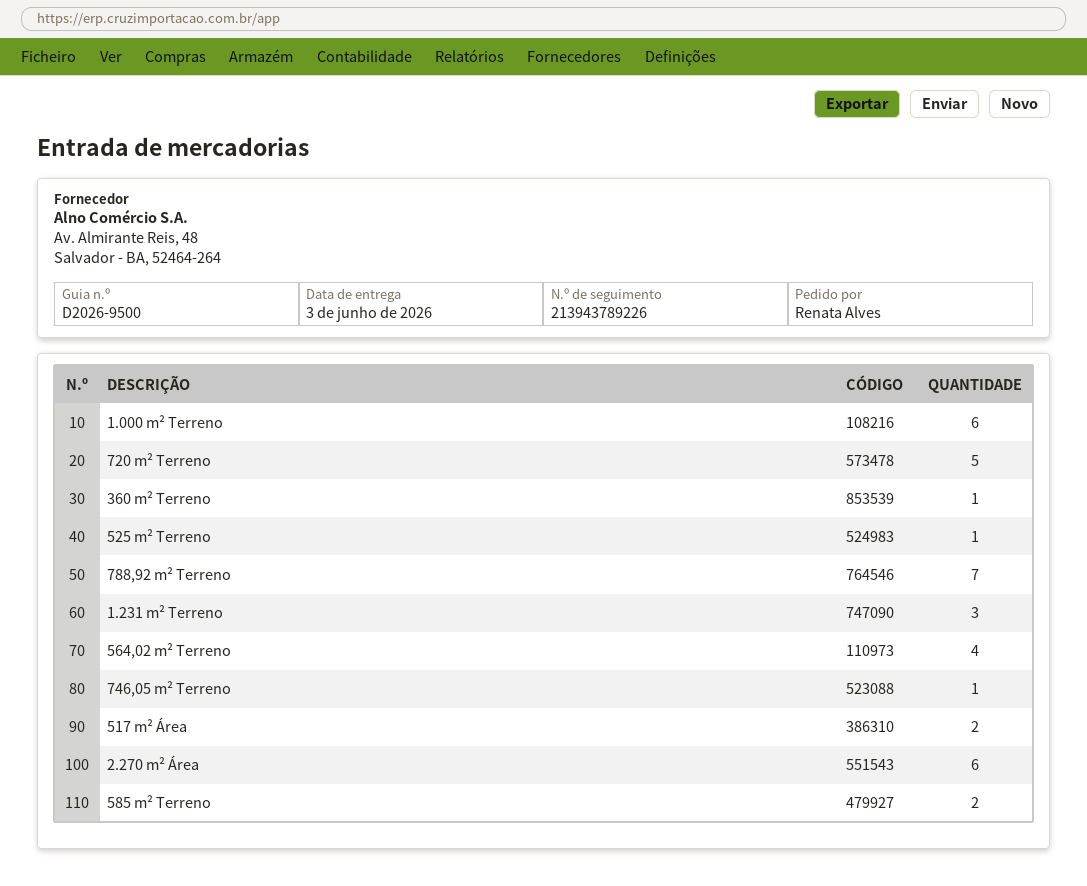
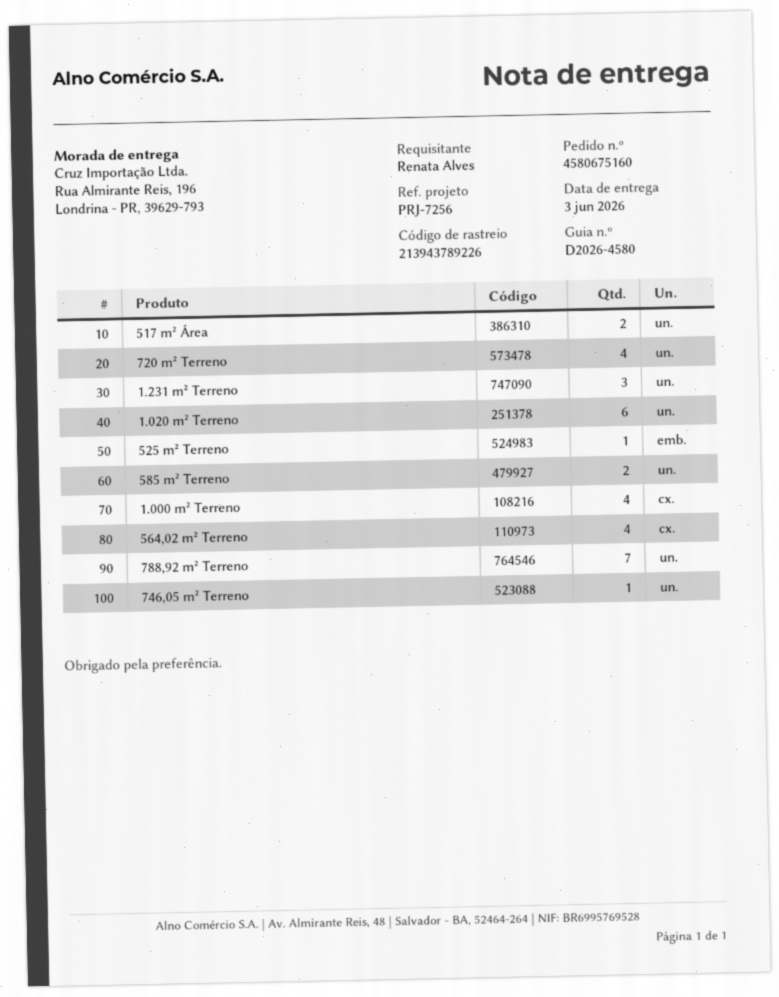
delivery note number: D2026-9500 -> D2026-4580
1.000 m² Terreno: 6 -> 4
720 m² Terreno: 5 -> 4
360 m² Terreno: 1 -> none
2.270 m² Área: 6 -> none
1.020 m² Terreno: none -> 6

